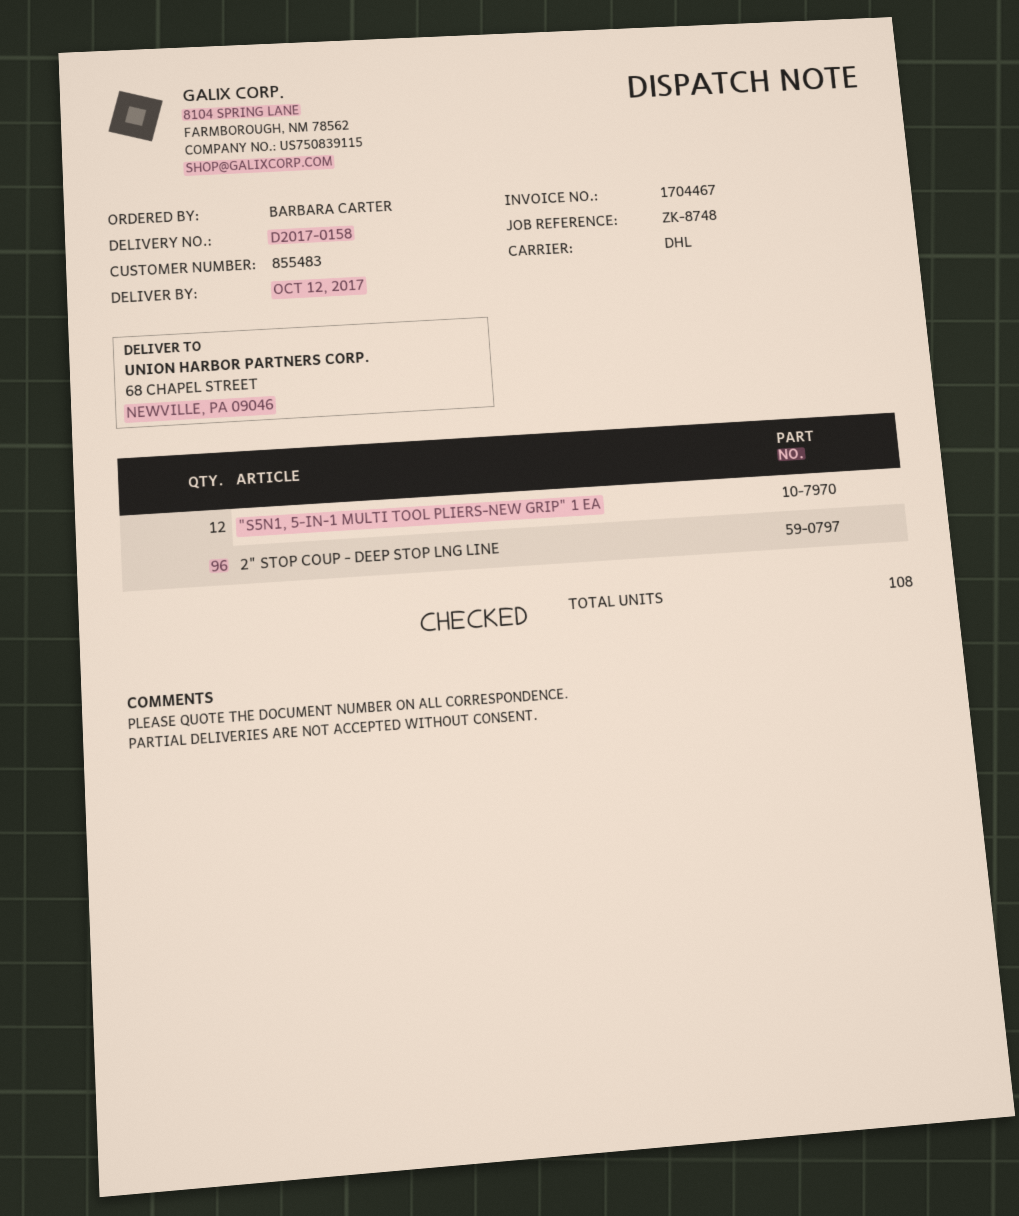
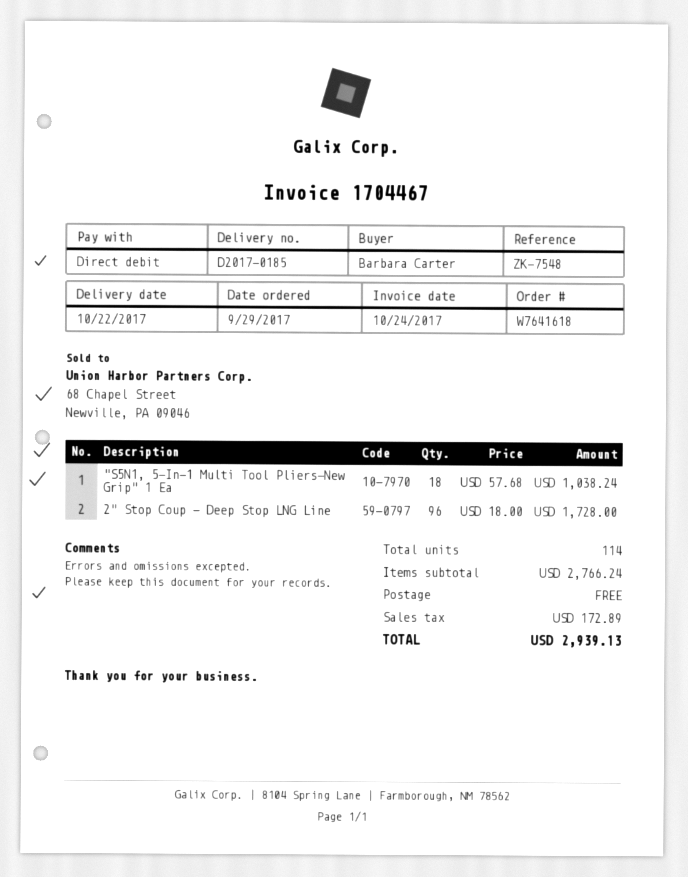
delivery note number: D2017-0158 -> D2017-0185
delivery date: 2017-10-12 -> 2017-10-22
reference: ZK-8748 -> ZK-7548
"S5N1, 5-IN-1 MULTI TOOL PLIERS-NEW GRIP" 1 EA: 12 -> 18
total quantity: 108 -> 114

